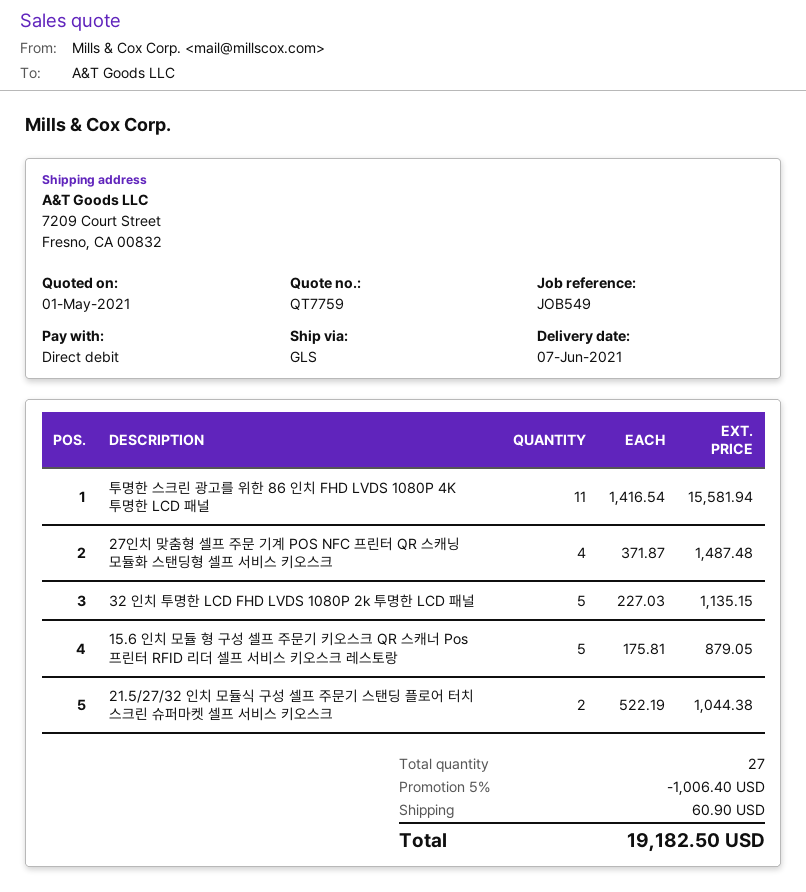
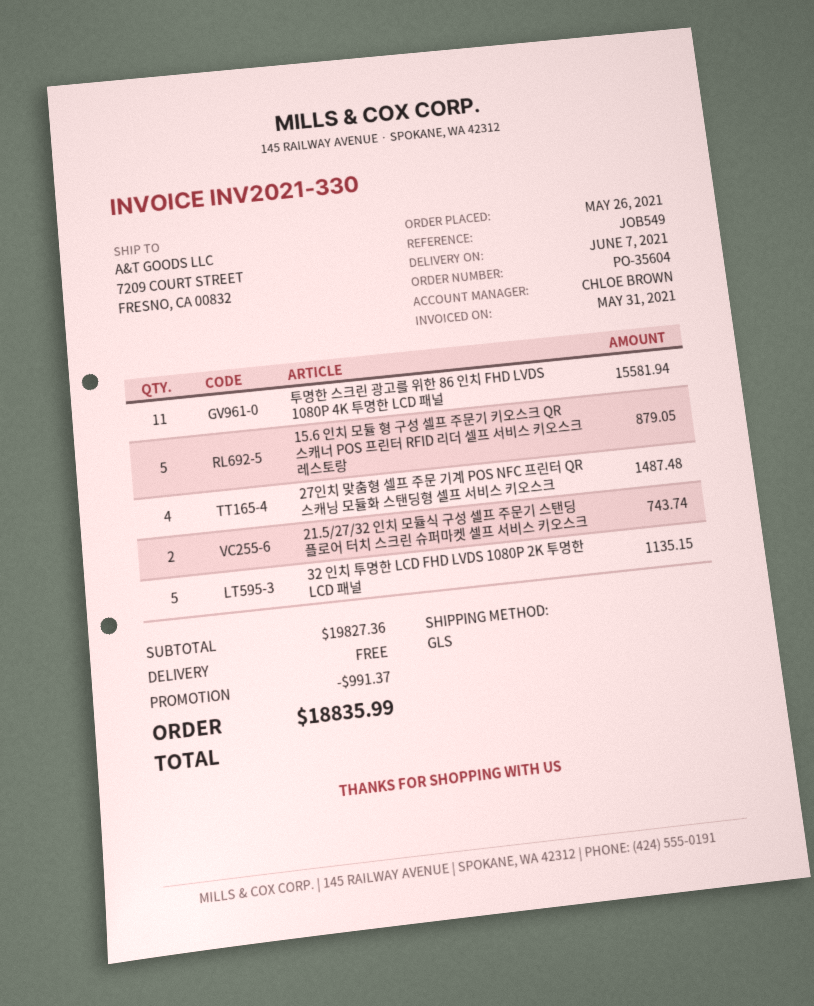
21.5/27/32 인치 모듈식 구성 셀프 주문기 스탠딩 플로어 터치 스크린 슈퍼마켓 셀프 서비스 키오스크: 2 for 1044.38 -> 2 for 743.74
discount: 1006.40 -> 991.37
shipping: 60.90 -> 0.00
total: 19182.50 -> 18835.99

